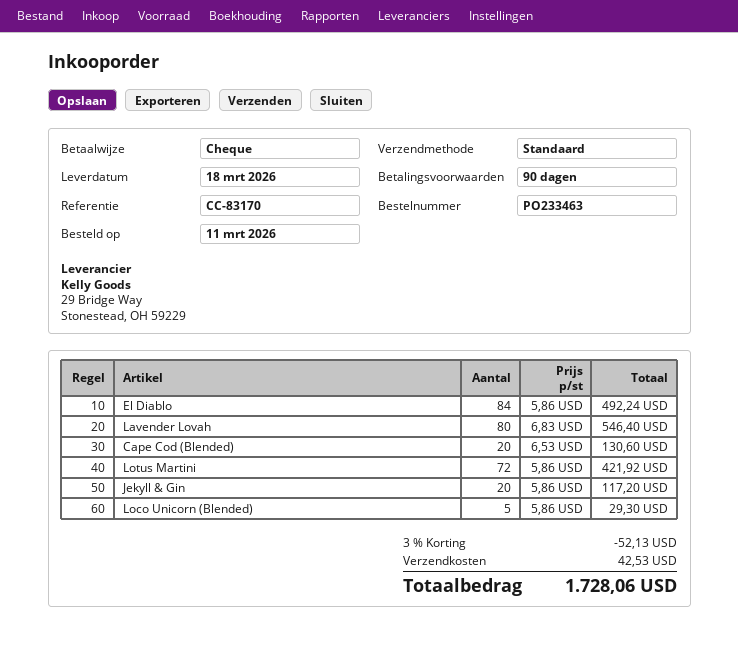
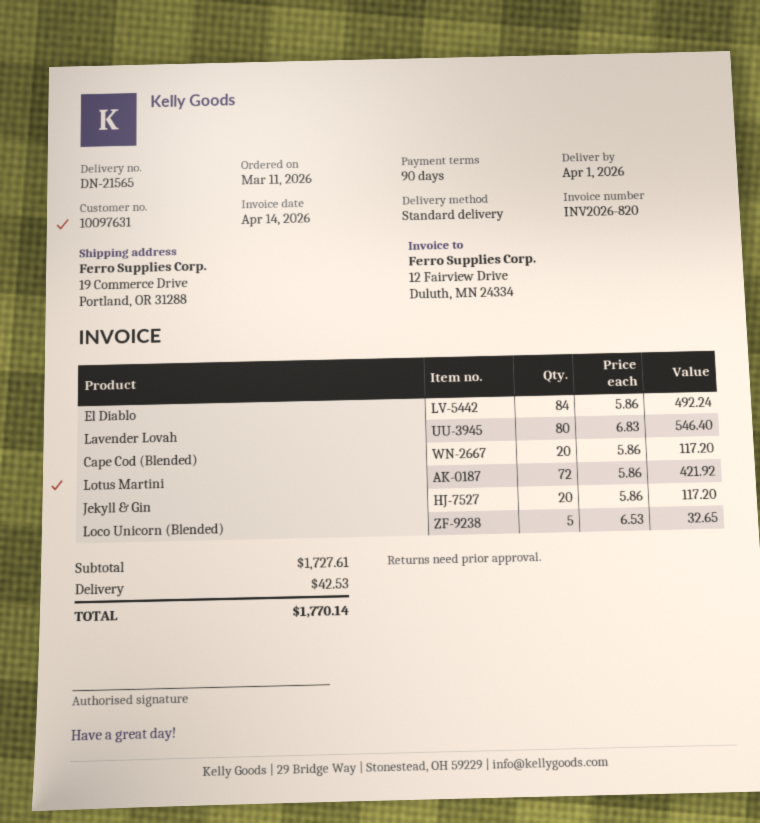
delivery date: 2026-03-18 -> 2026-04-01
Cape Cod (Blended): 20 x 6.53 = 130.60 -> 20 x 5.86 = 117.20
Loco Unicorn (Blended): 5 x 5.86 = 29.30 -> 5 x 6.53 = 32.65
discount: 3% = 52.13 -> none
total: 1728.06 -> 1770.14

